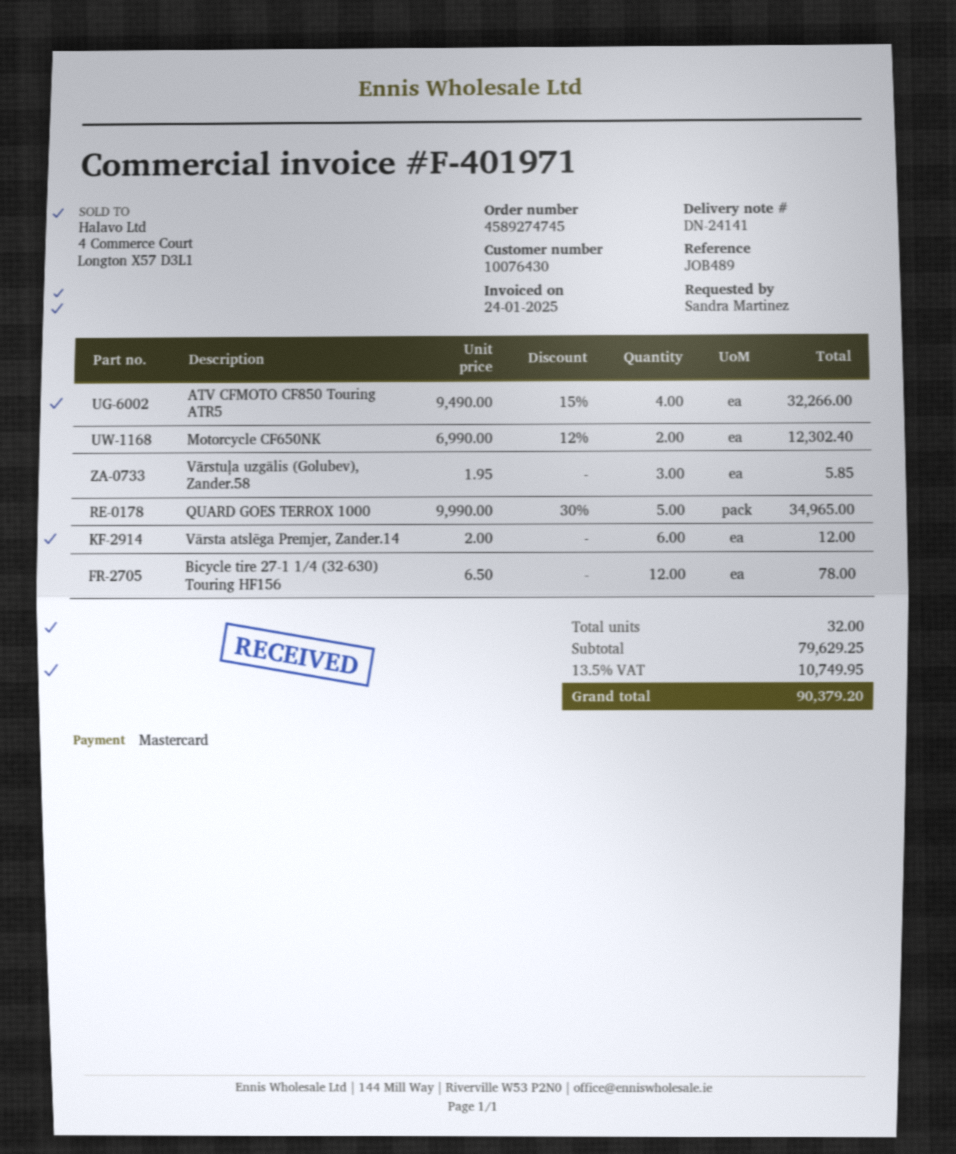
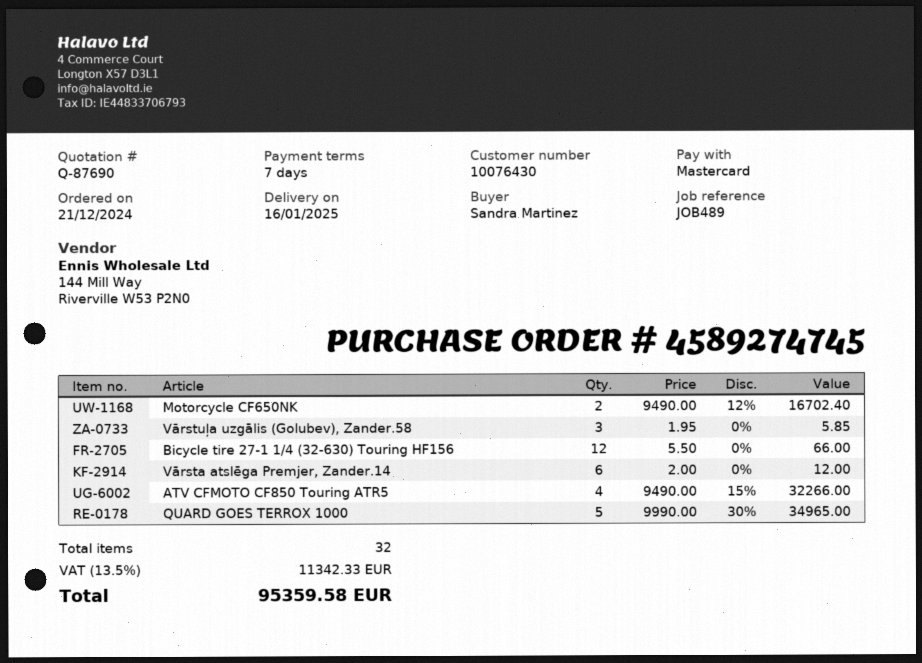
Motorcycle CF650NK: 2 x 6990.00 - 12% = 12302.40 -> 2 x 9490.00 - 12% = 16702.40
Bicycle tire 27-1 1/4 (32-630) Touring HF156: 12 x 6.50 = 78.00 -> 12 x 5.50 = 66.00
tax: 13.5% = 10749.95 -> 13.5% = 11342.33
total: 90379.20 -> 95359.58

